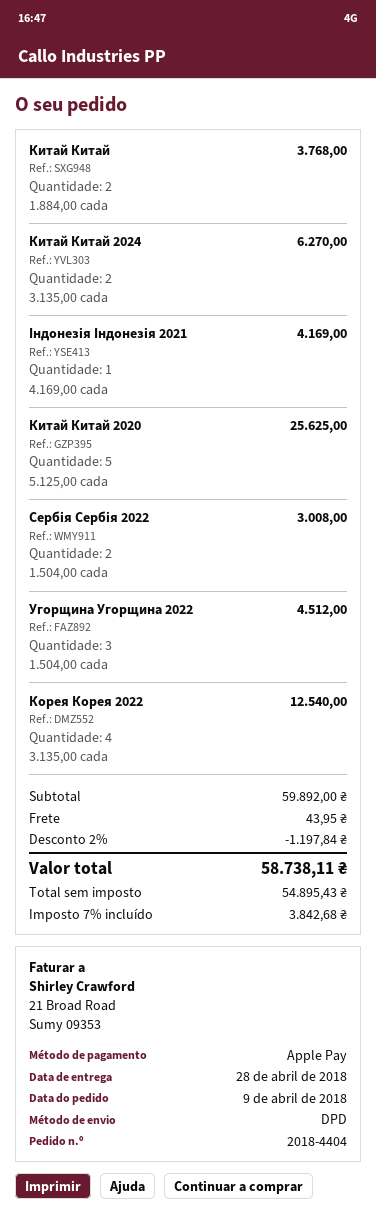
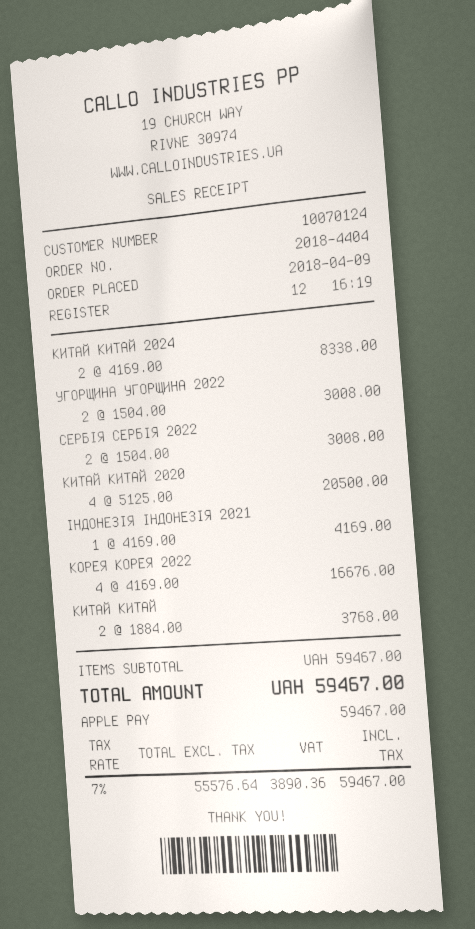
Китай Китай 2024: 2 x 3135.00 = 6270.00 -> 2 x 4169.00 = 8338.00
Китай Китай 2020: 5 x 5125.00 = 25625.00 -> 4 x 5125.00 = 20500.00
Угорщина Угорщина 2022: 3 x 1504.00 = 4512.00 -> 2 x 1504.00 = 3008.00
Корея Корея 2022: 4 x 3135.00 = 12540.00 -> 4 x 4169.00 = 16676.00
subtotal: 59892.00 -> 59467.00
discount: 2% = 1197.84 -> none
shipping: 43.95 -> none
net: 54895.43 -> 55576.64
tax: 7% = 3842.68 -> 7% = 3890.36
total: 58738.11 -> 59467.00

